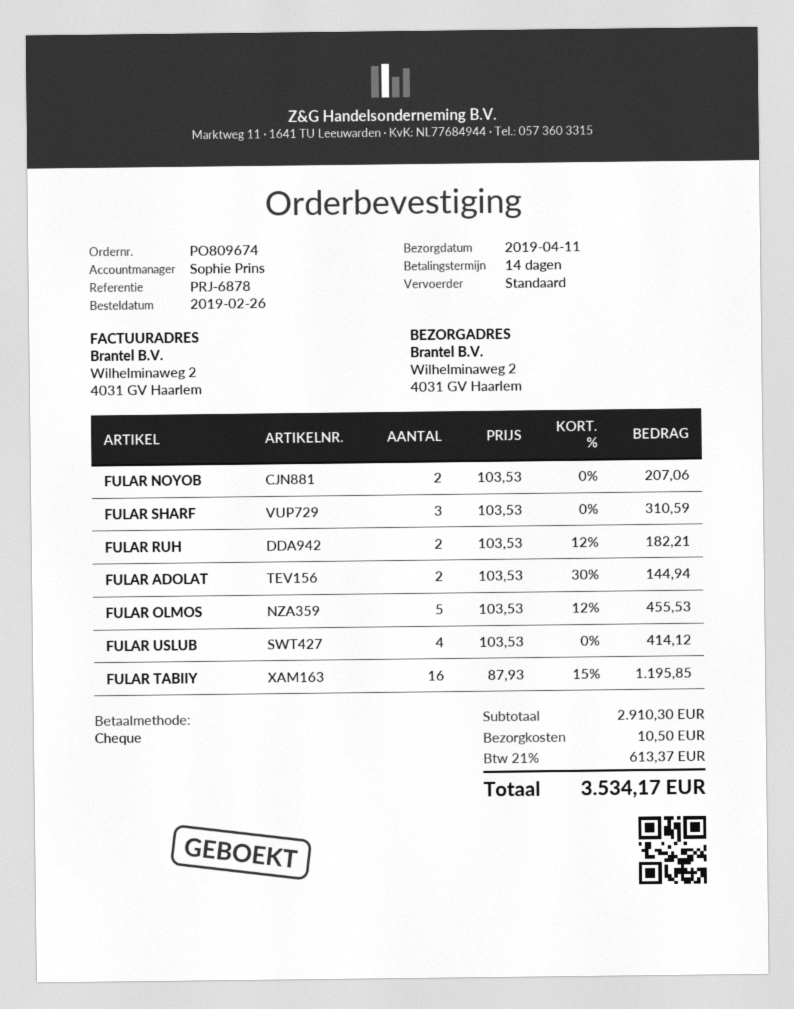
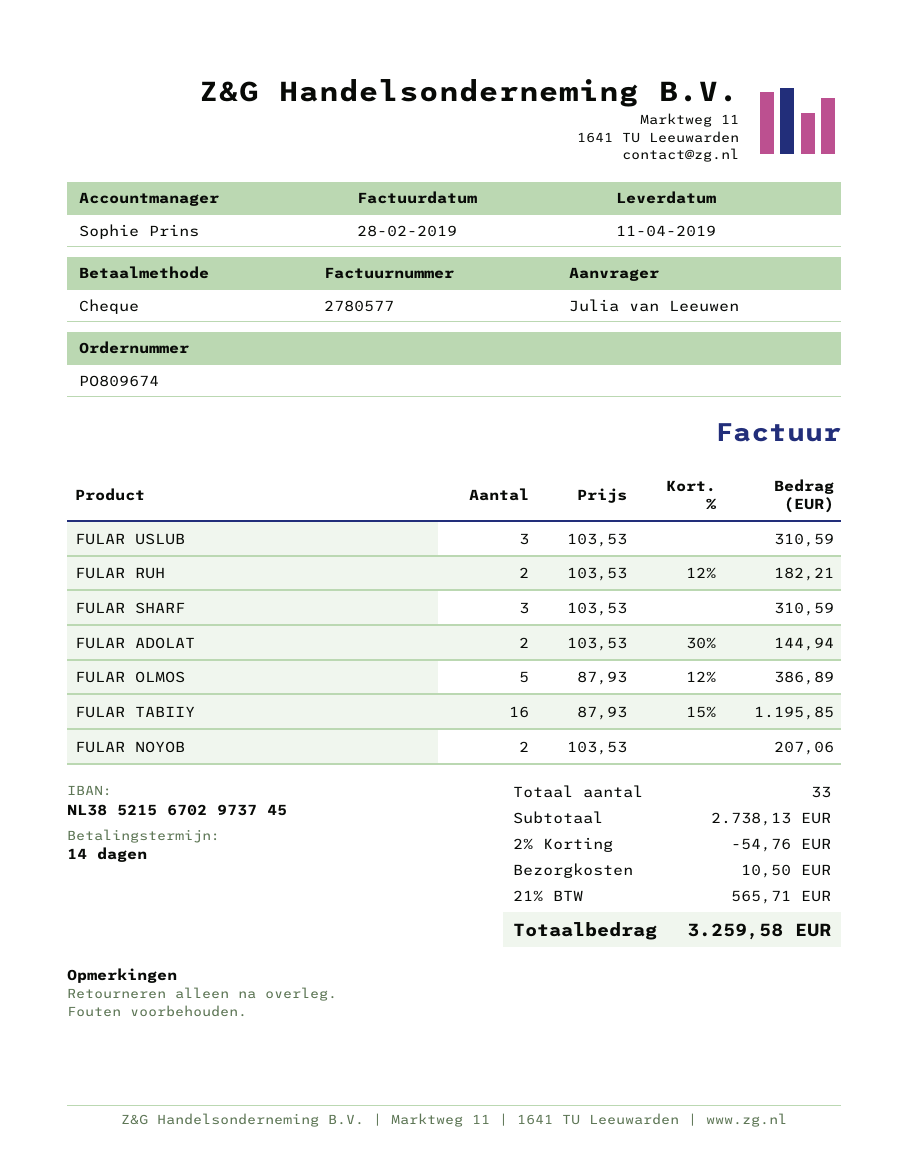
FULAR OLMOS: 5 x 103.53 - 12% = 455.53 -> 5 x 87.93 - 12% = 386.89
FULAR USLUB: 4 x 103.53 = 414.12 -> 3 x 103.53 = 310.59
subtotal: 2910.30 -> 2738.13
discount: none -> 2% = 54.76
tax: 21% = 613.37 -> 21% = 565.71
total: 3534.17 -> 3259.58

